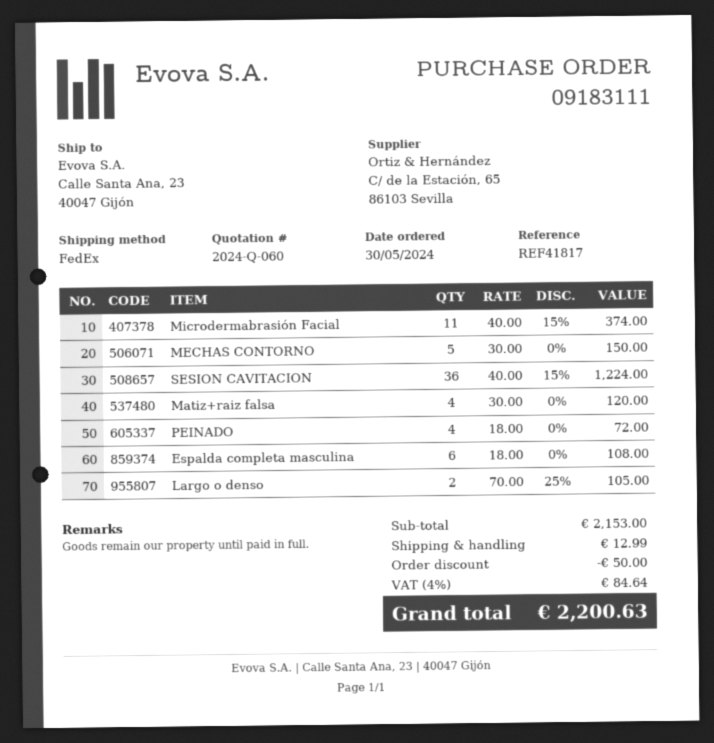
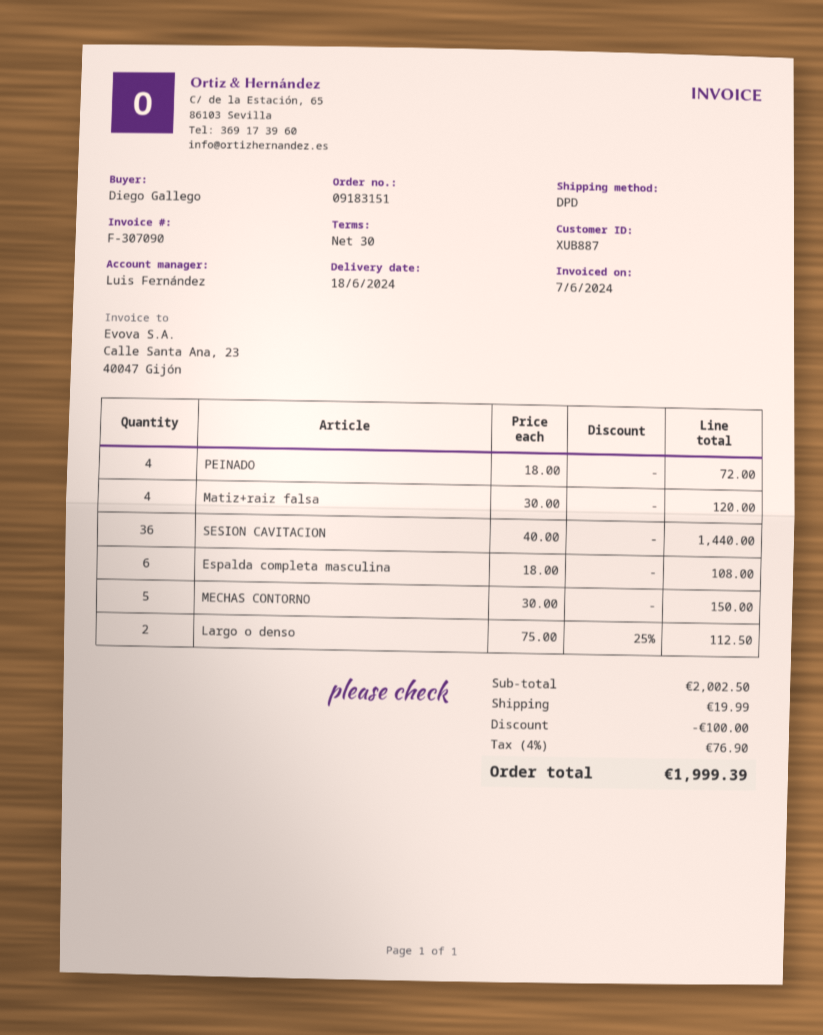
order number: 09183111 -> 09183151
shipping method: FedEx -> DPD
Microdermabrasión Facial: 11 x 40.00 - 15% = 374.00 -> none
SESION CAVITACION: 36 x 40.00 - 15% = 1224.00 -> 36 x 40.00 = 1440.00
Largo o denso: 2 x 70.00 - 25% = 105.00 -> 2 x 75.00 - 25% = 112.50
subtotal: 2153.00 -> 2002.50
discount: 50.00 -> 100.00
shipping: 12.99 -> 19.99
tax: 4% = 84.64 -> 4% = 76.90
total: 2200.63 -> 1999.39

